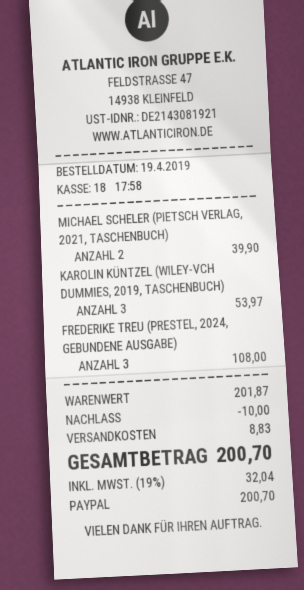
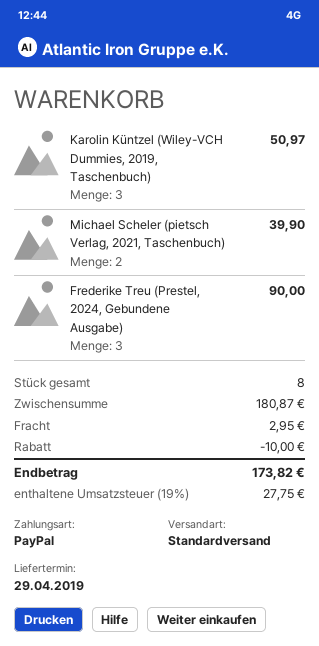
KAROLIN KÜNTZEL (WILEY-VCH DUMMIES, 2019, TASCHENBUCH): 3 for 53.97 -> 3 for 50.97
FREDERIKE TREU (PRESTEL, 2024, GEBUNDENE AUSGABE): 3 for 108.00 -> 3 for 90.00
subtotal: 201.87 -> 180.87
shipping: 8.83 -> 2.95
tax: 19% = 32.04 -> 19% = 27.75
total: 200.70 -> 173.82

